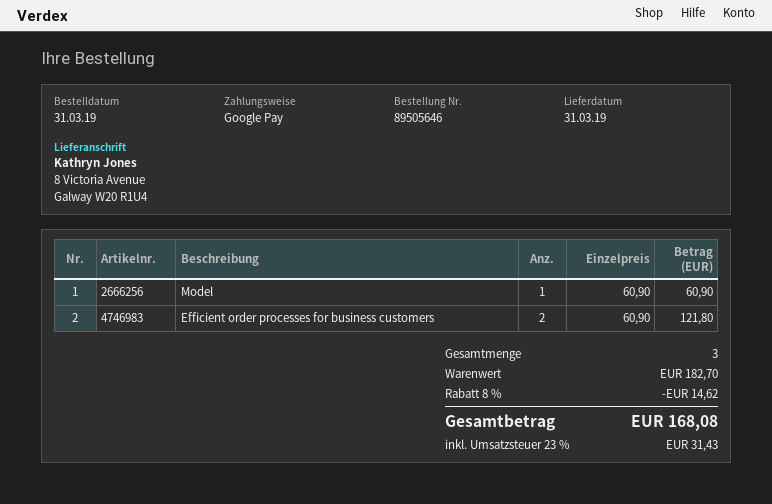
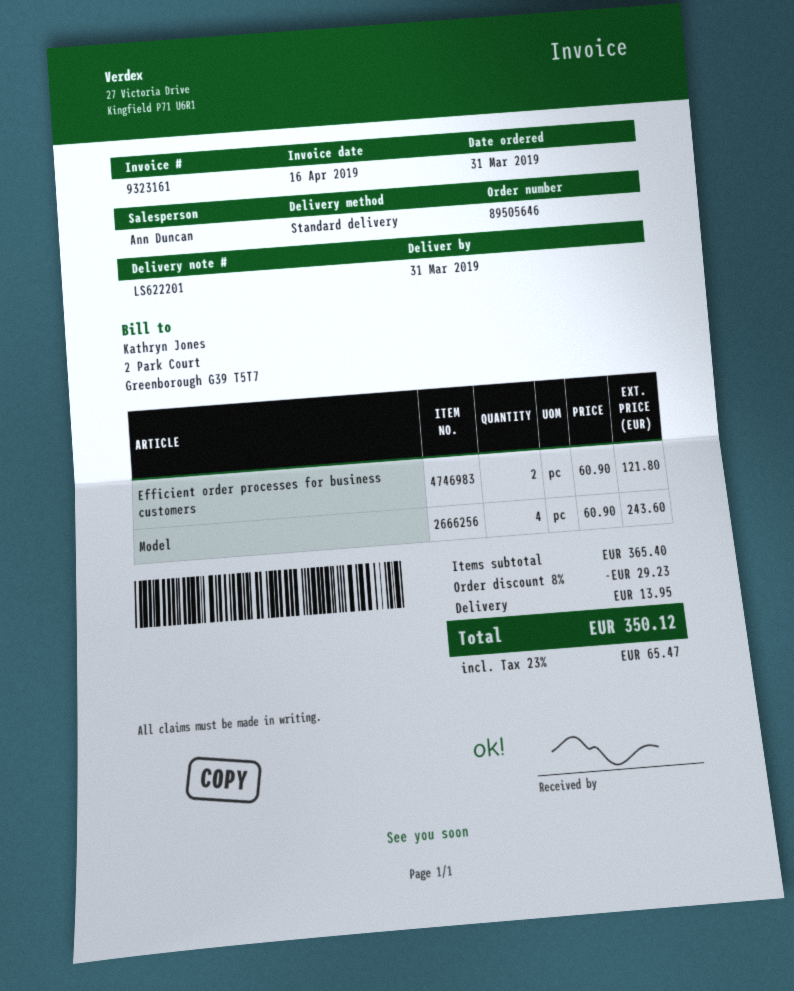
Model: 1 x 60.90 = 60.90 -> 4 x 60.90 = 243.60
subtotal: 182.70 -> 365.40
discount: 8% = 14.62 -> 8% = 29.23
shipping: none -> 13.95
tax: 23% = 31.43 -> 23% = 65.47
total: 168.08 -> 350.12

